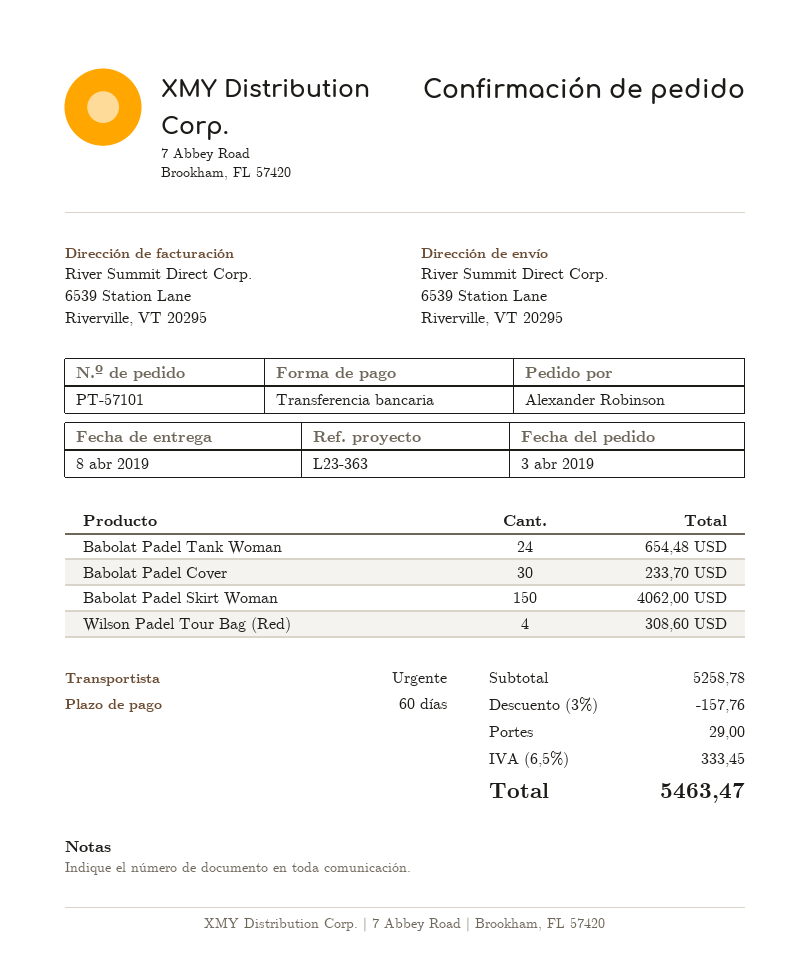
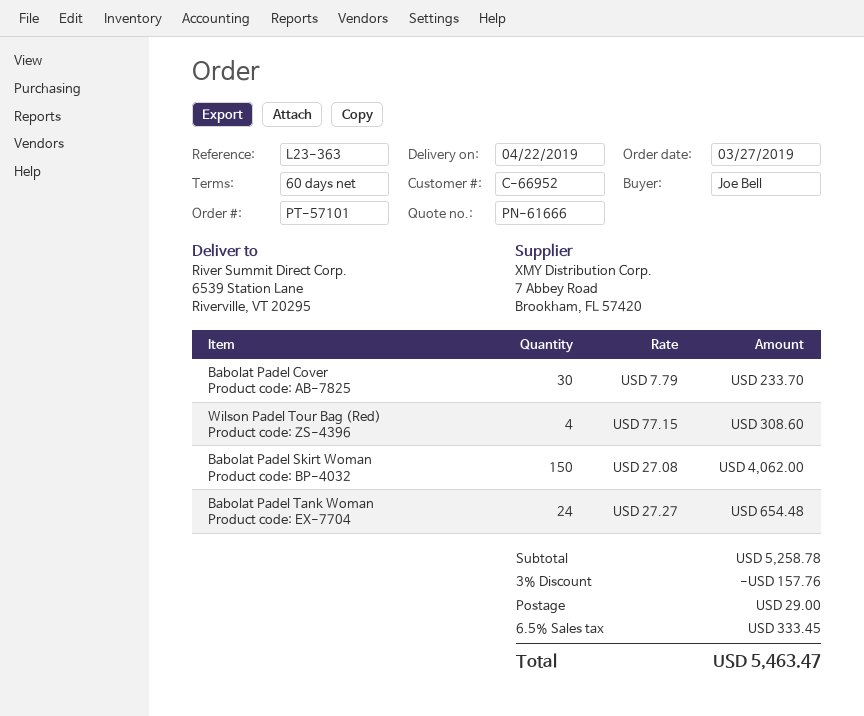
order date: 2019-04-03 -> 2019-03-27
delivery date: 2019-04-08 -> 2019-04-22
ordered by: Alexander Robinson -> Joe Bell

